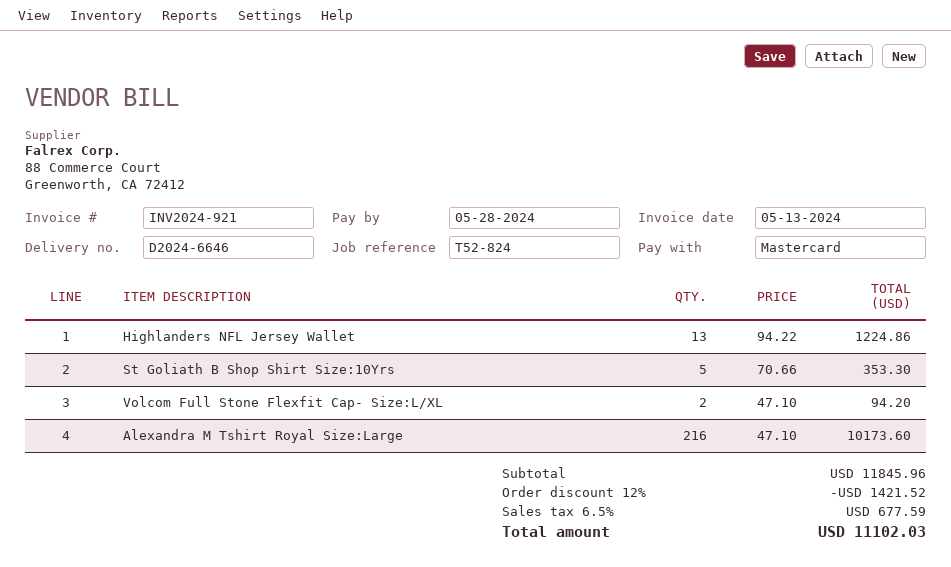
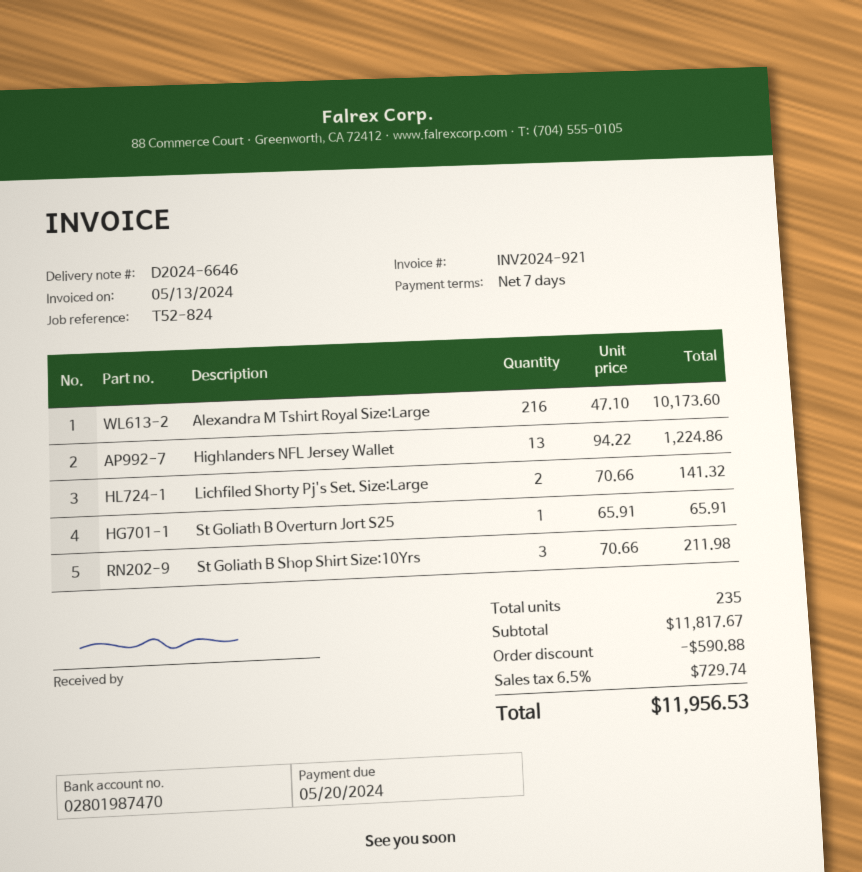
due date: 2024-05-28 -> 2024-05-20
St Goliath B Shop Shirt Size:10Yrs: 5 x 70.66 = 353.30 -> 3 x 70.66 = 211.98
Volcom Full Stone Flexfit Cap- Size:L/XL: 2 x 47.10 = 94.20 -> none
Lichfiled Shorty Pj's Set. Size:Large: none -> 2 x 70.66 = 141.32
St Goliath B Overturn Jort S25: none -> 1 x 65.91 = 65.91
subtotal: 11845.96 -> 11817.67
discount: 1421.52 -> 590.88
tax: 6.5% = 677.59 -> 6.5% = 729.74
total: 11102.03 -> 11956.53

